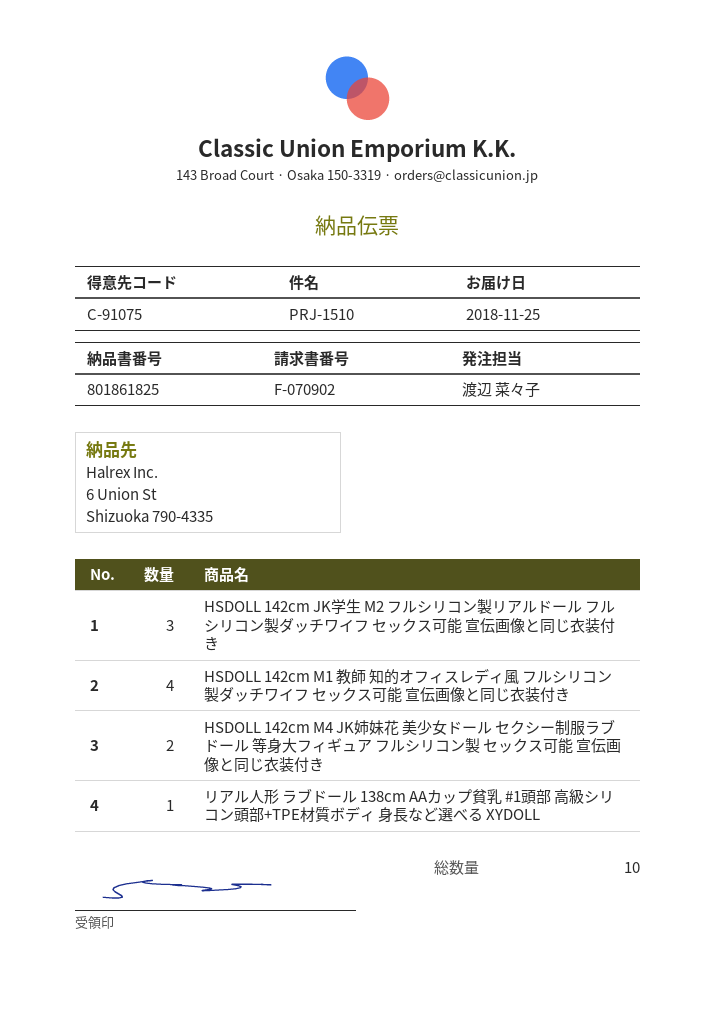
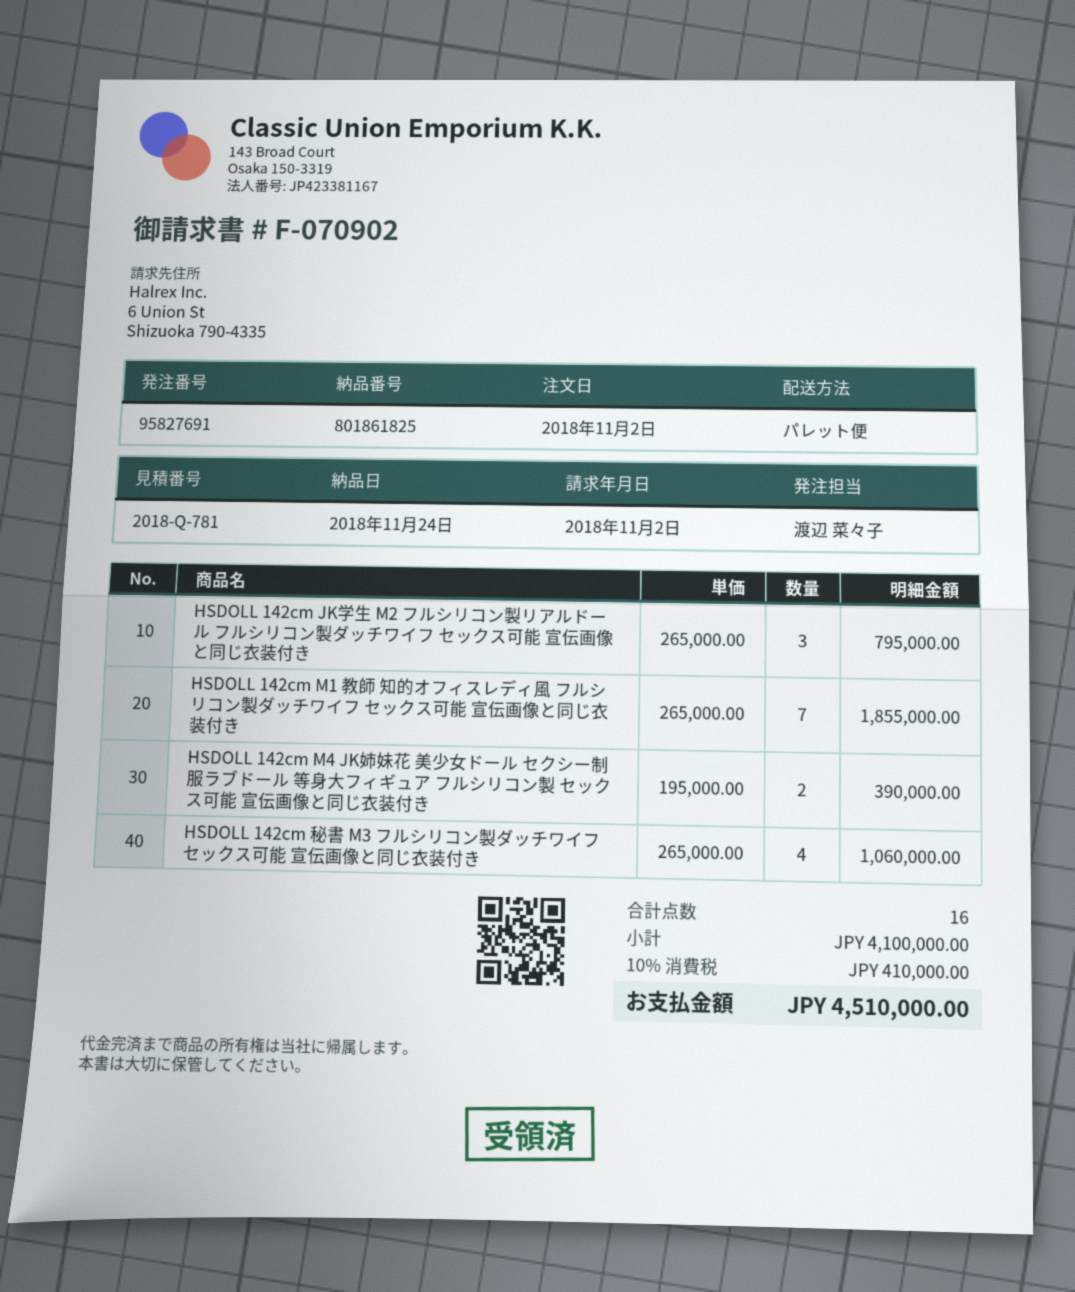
delivery date: 2018-11-25 -> 2018-11-24
HSDOLL 142cm M1 教師 知的オフィスレディ風 フルシリコン製ダッチワイフ セックス可能 宣伝画像と同じ衣装付き: 4 -> 7
リアル人形 ラブドール 138cm AAカップ貧乳 #1頭部 高級シリコン頭部+TPE材質ボディ 身長など選べる XYDOLL: 1 -> none
HSDOLL 142cm 秘書 M3 フルシリコン製ダッチワイフ セックス可能 宣伝画像と同じ衣装付き: none -> 4
total quantity: 10 -> 16

